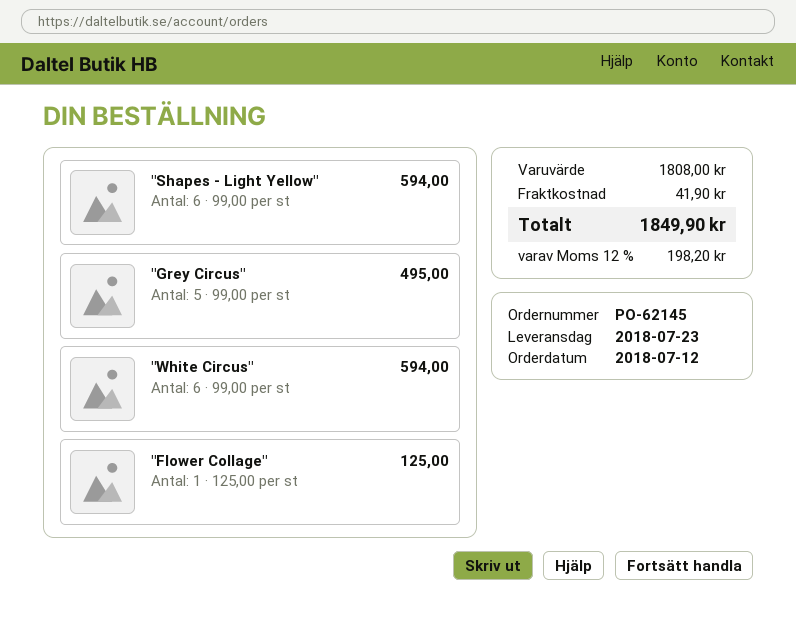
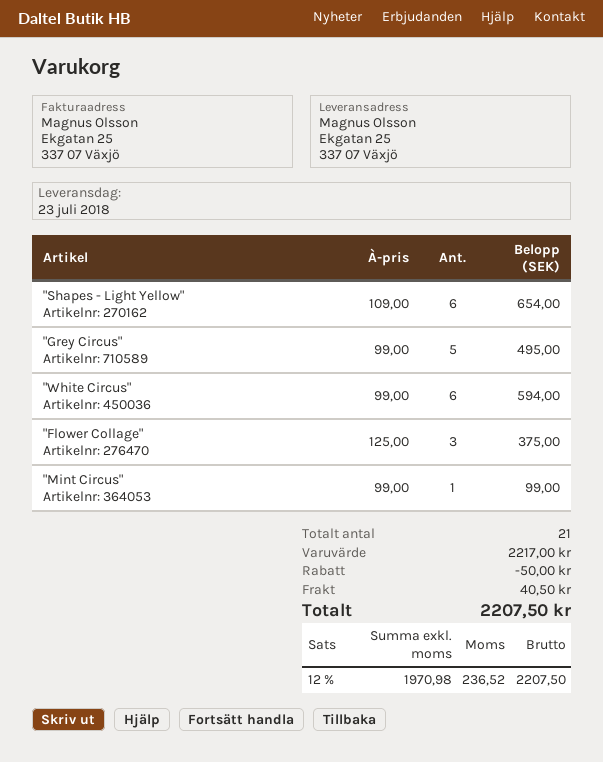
"Shapes - Light Yellow": 6 x 99.00 = 594.00 -> 6 x 109.00 = 654.00
"Flower Collage": 1 x 125.00 = 125.00 -> 3 x 125.00 = 375.00
"Mint Circus": none -> 1 x 99.00 = 99.00
subtotal: 1808.00 -> 2217.00
discount: none -> 50.00
shipping: 41.90 -> 40.50
tax: 12% = 198.20 -> 12% = 236.52
total: 1849.90 -> 2207.50

